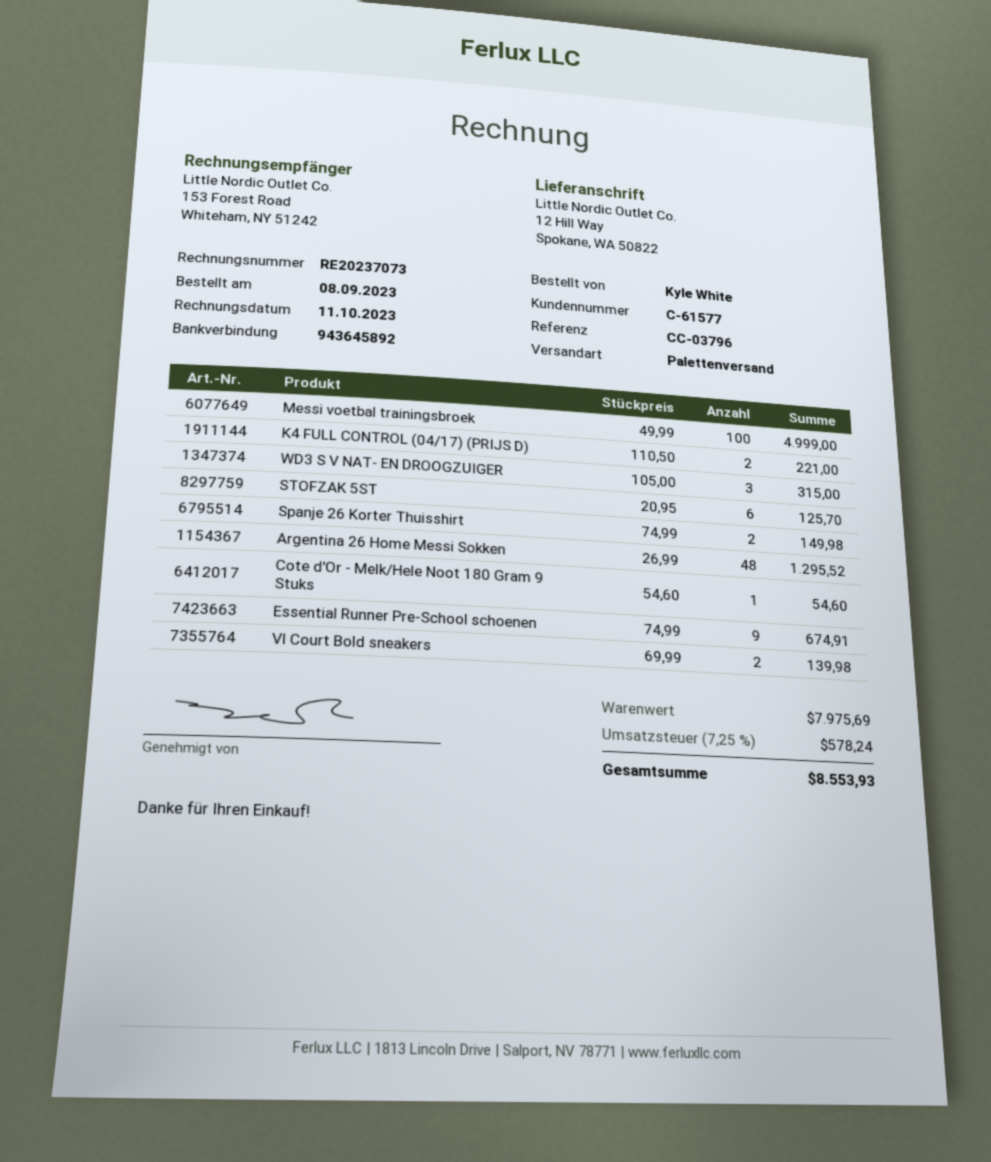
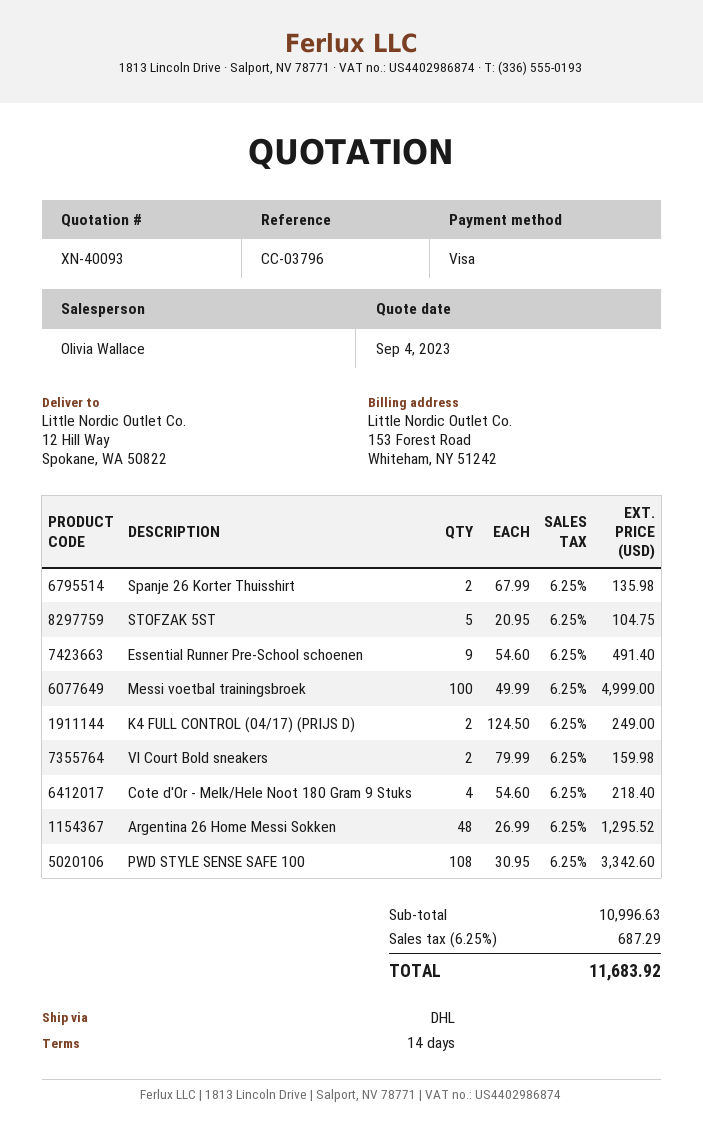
shipping method: pallet freight -> DHL
K4 FULL CONTROL (04/17) (PRIJS D): 2 x 110.50 = 221.00 -> 2 x 124.50 = 249.00
WD3 S V NAT- EN DROOGZUIGER: 3 x 105.00 = 315.00 -> none
STOFZAK 5ST: 6 x 20.95 = 125.70 -> 5 x 20.95 = 104.75
Spanje 26 Korter Thuisshirt: 2 x 74.99 = 149.98 -> 2 x 67.99 = 135.98
Cote d'Or - Melk/Hele Noot 180 Gram 9 Stuks: 1 x 54.60 = 54.60 -> 4 x 54.60 = 218.40
Essential Runner Pre-School schoenen: 9 x 74.99 = 674.91 -> 9 x 54.60 = 491.40
Vl Court Bold sneakers: 2 x 69.99 = 139.98 -> 2 x 79.99 = 159.98
PWD STYLE SENSE SAFE 100: none -> 108 x 30.95 = 3342.60
subtotal: 7975.69 -> 10996.63
tax: 7.25% = 578.24 -> 6.25% = 687.29
total: 8553.93 -> 11683.92

